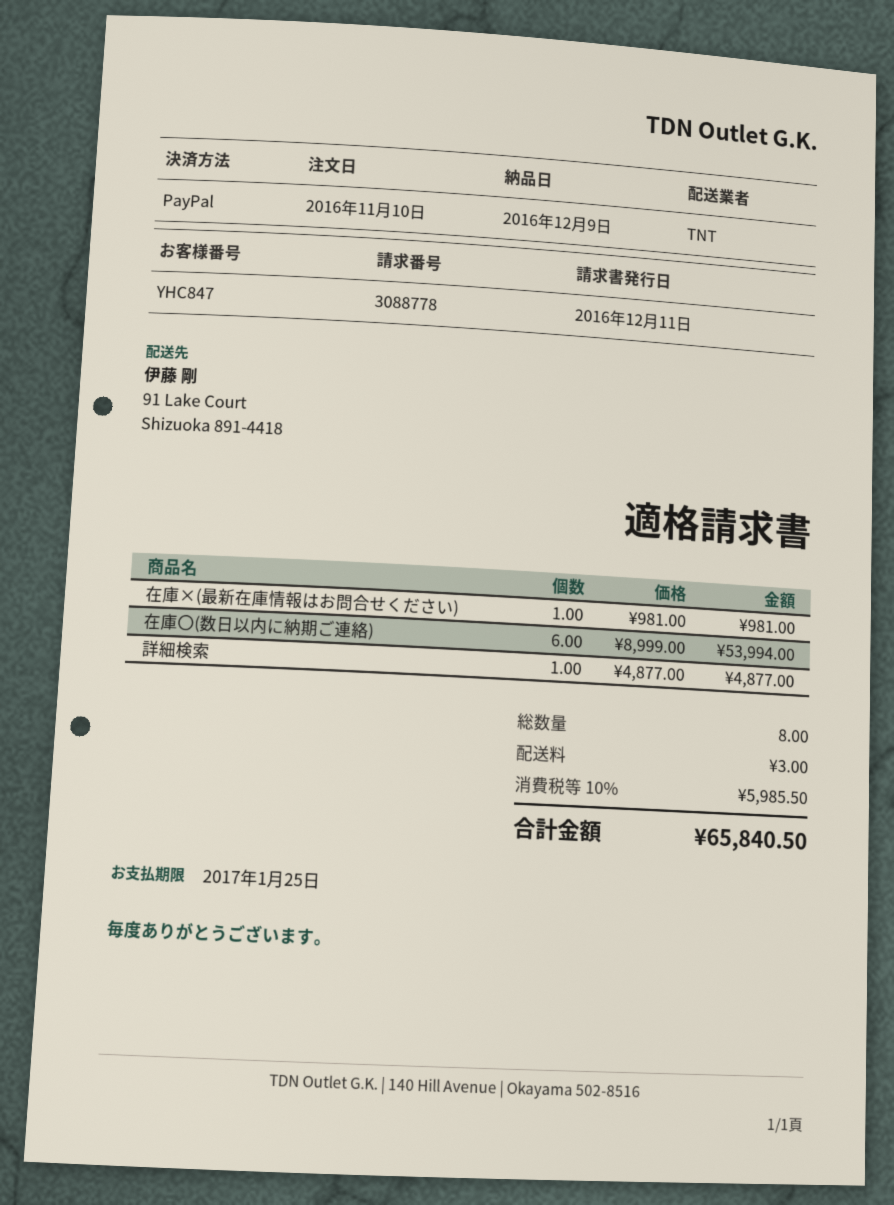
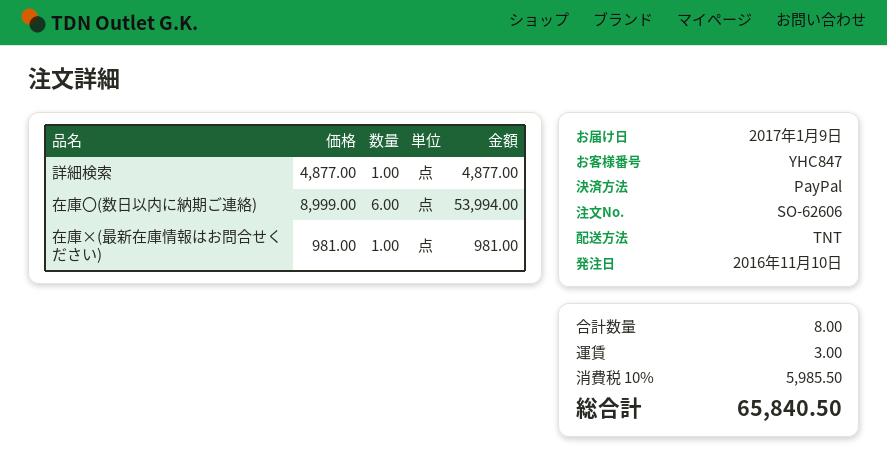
delivery date: 2016-12-09 -> 2017-01-09

